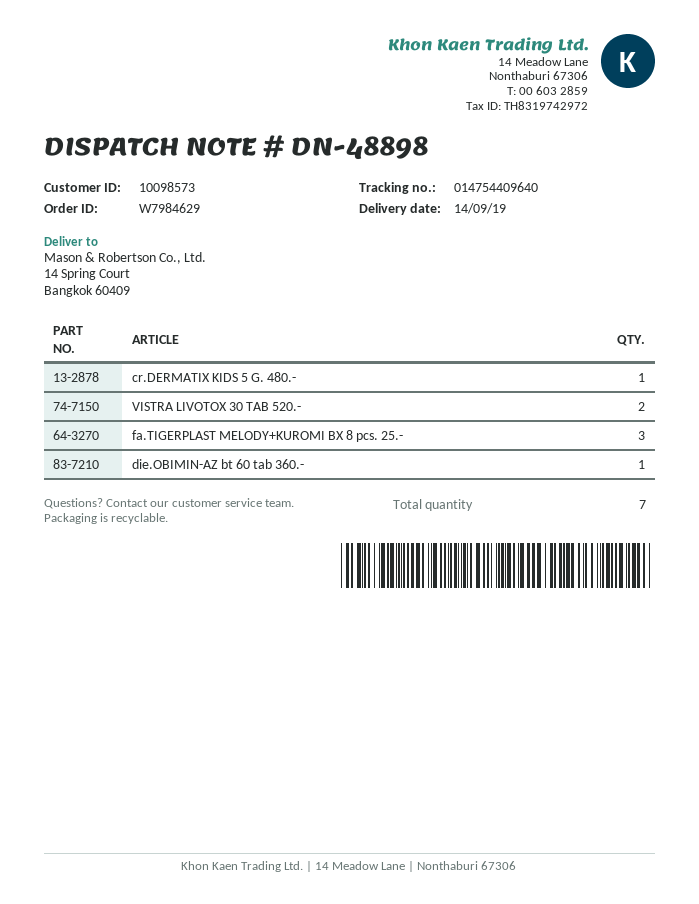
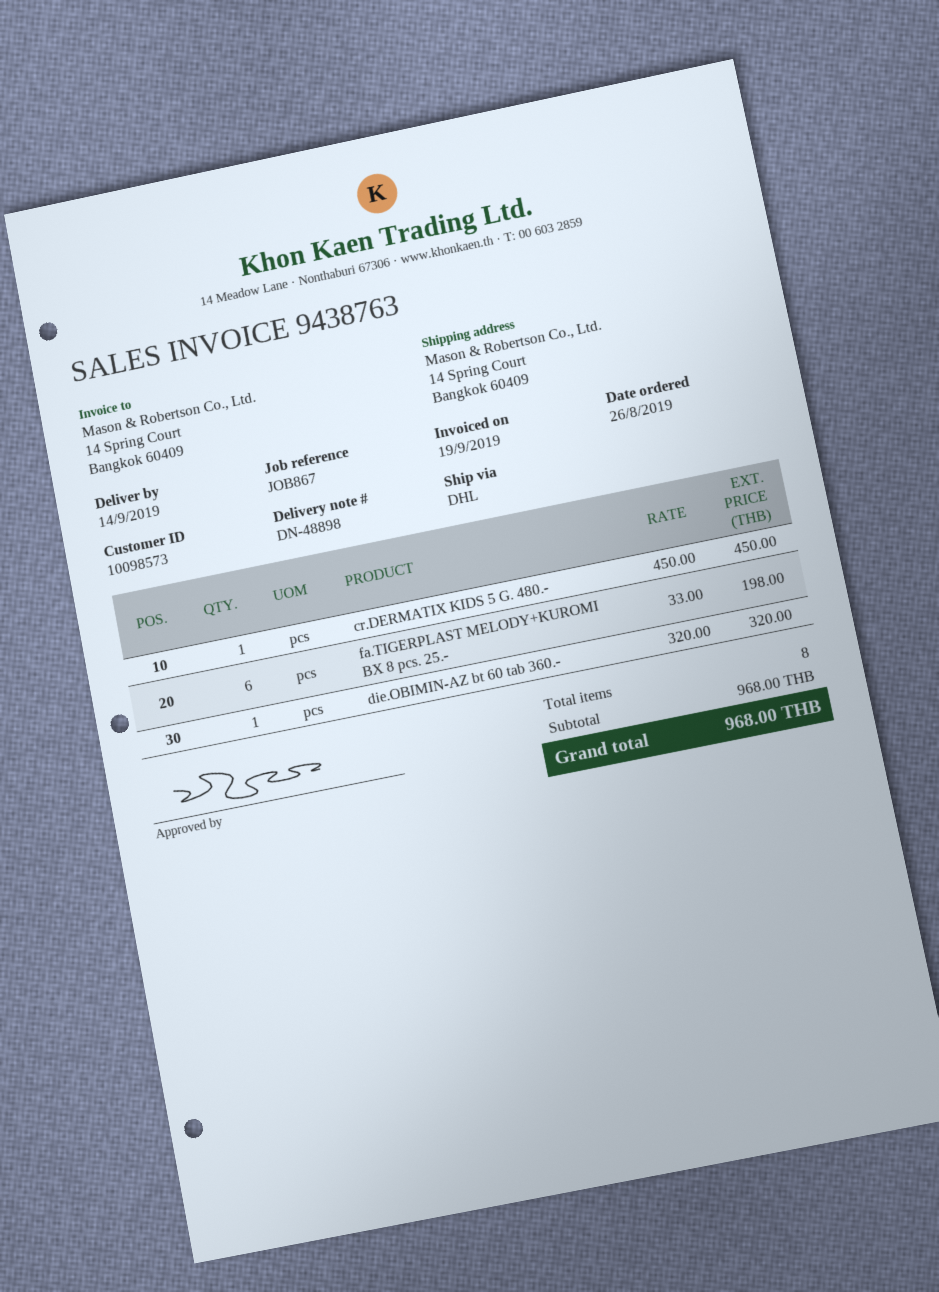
VISTRA LIVOTOX 30 TAB 520.-: 2 -> none
fa.TIGERPLAST MELODY+KUROMI BX 8 pcs. 25.-: 3 -> 6
total quantity: 7 -> 8

